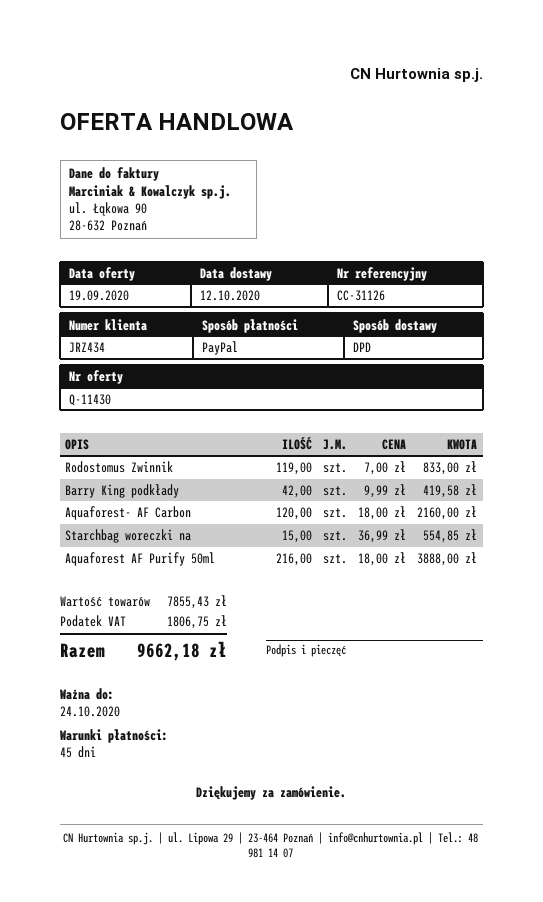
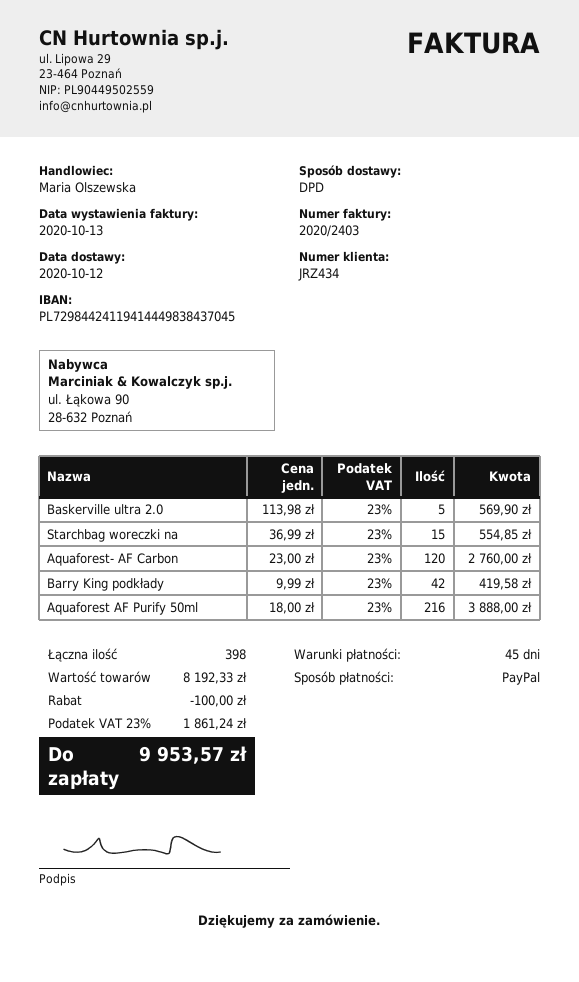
Rodostomus Zwinnik: 119 x 7.00 = 833.00 -> none
Aquaforest- AF Carbon: 120 x 18.00 = 2160.00 -> 120 x 23.00 = 2760.00
Baskerville ultra 2.0: none -> 5 x 113.98 = 569.90
subtotal: 7855.43 -> 8192.33
discount: none -> 100.00
tax: 1806.75 -> 1861.24
total: 9662.18 -> 9953.57

